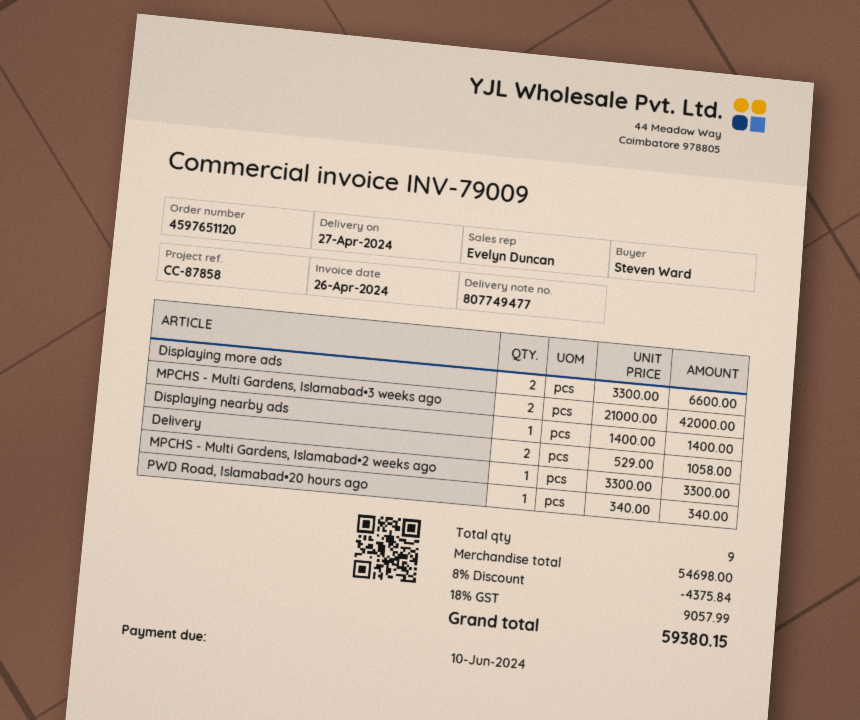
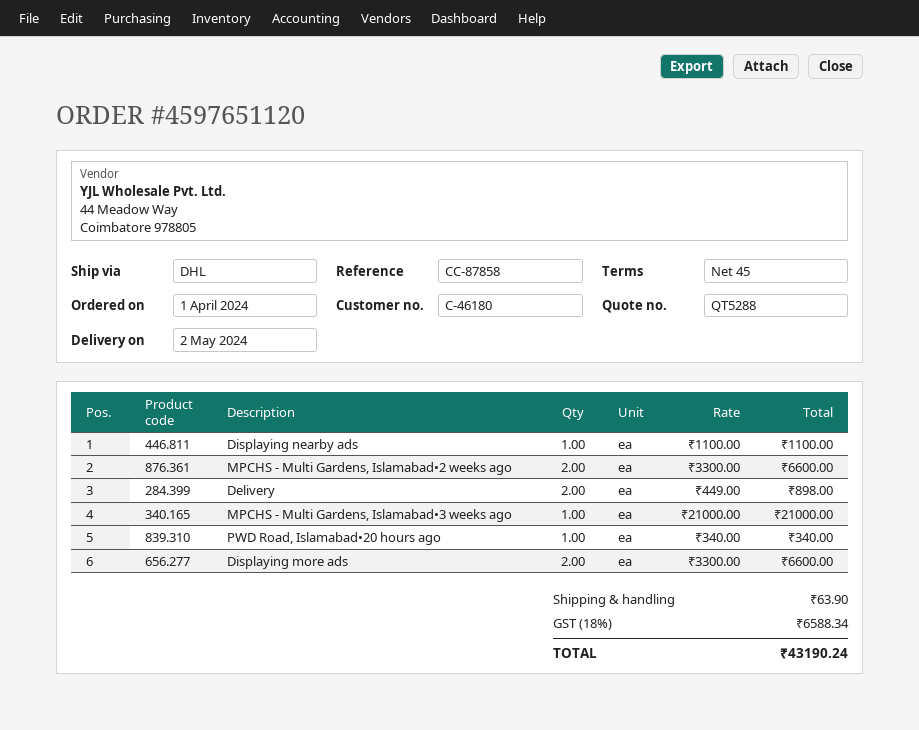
delivery date: 2024-04-27 -> 2024-05-02
MPCHS - Multi Gardens, Islamabad•3 weeks ago: 2 x 21000.00 = 42000.00 -> 1 x 21000.00 = 21000.00
Displaying nearby ads: 1 x 1400.00 = 1400.00 -> 1 x 1100.00 = 1100.00
Delivery: 2 x 529.00 = 1058.00 -> 2 x 449.00 = 898.00
MPCHS - Multi Gardens, Islamabad•2 weeks ago: 1 x 3300.00 = 3300.00 -> 2 x 3300.00 = 6600.00
discount: 8% = 4375.84 -> none
shipping: none -> 63.90
tax: 18% = 9057.99 -> 18% = 6588.34
total: 59380.15 -> 43190.24

